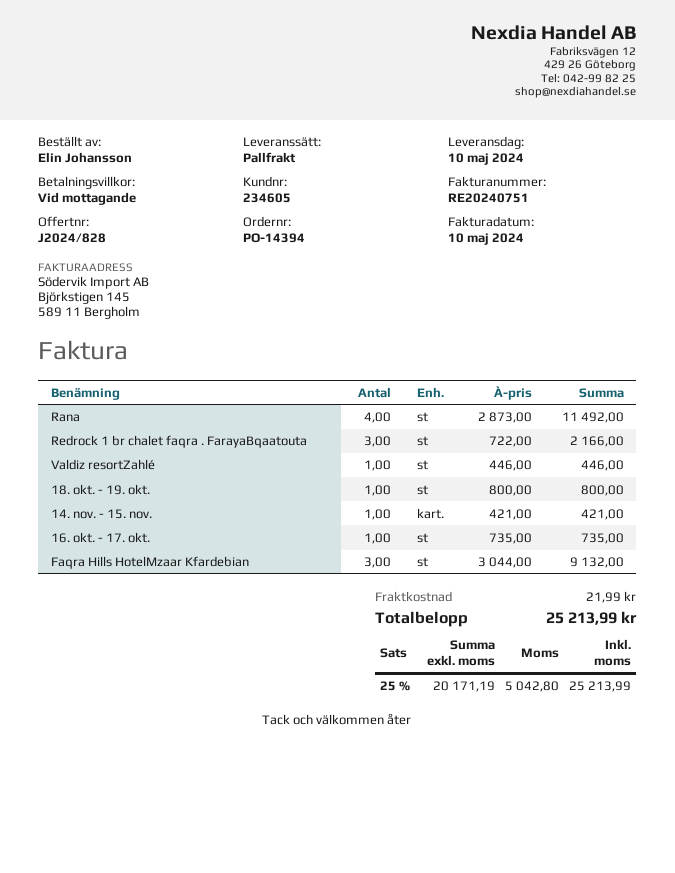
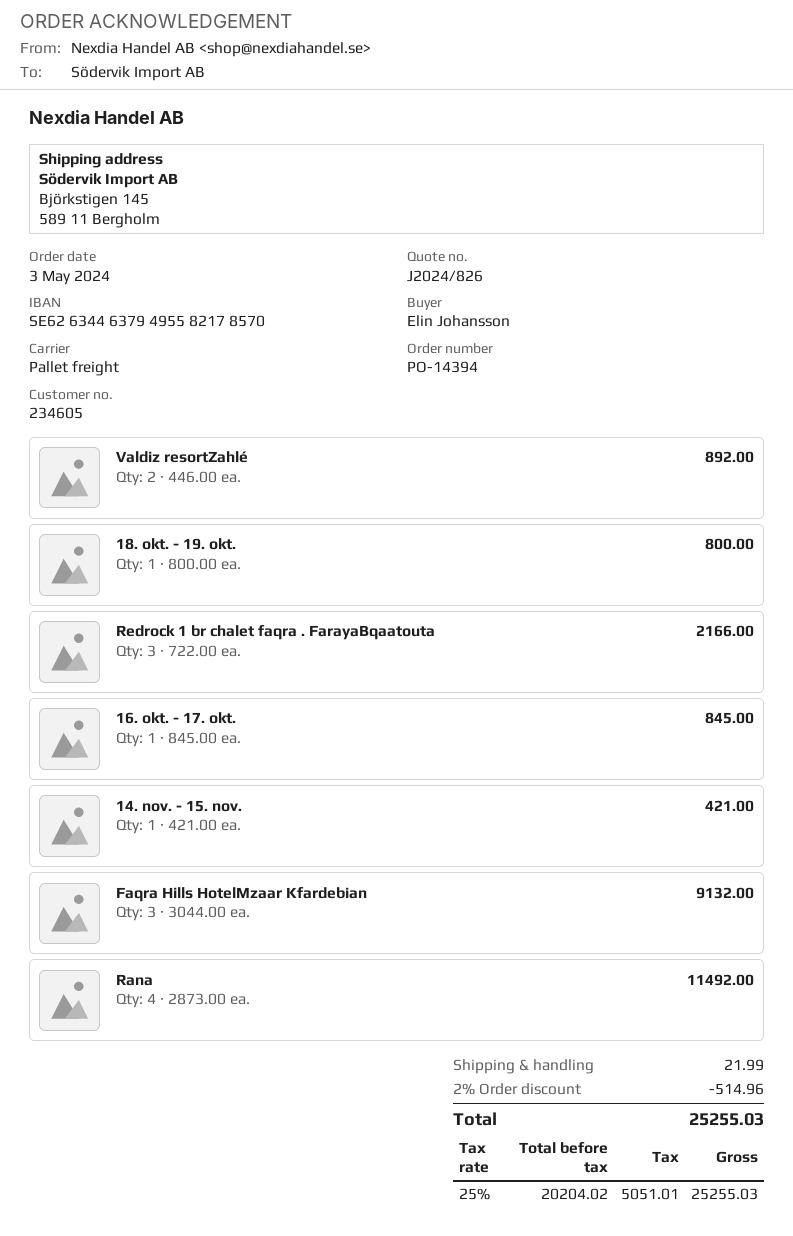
quote number: J2024/828 -> J2024/826
Valdiz resortZahlé: 1 x 446.00 = 446.00 -> 2 x 446.00 = 892.00
16. okt. - 17. okt.: 1 x 735.00 = 735.00 -> 1 x 845.00 = 845.00
discount: none -> 2% = 514.96
net: 20171.19 -> 20204.02
tax: 25% = 5042.80 -> 25% = 5051.01
total: 25213.99 -> 25255.03

